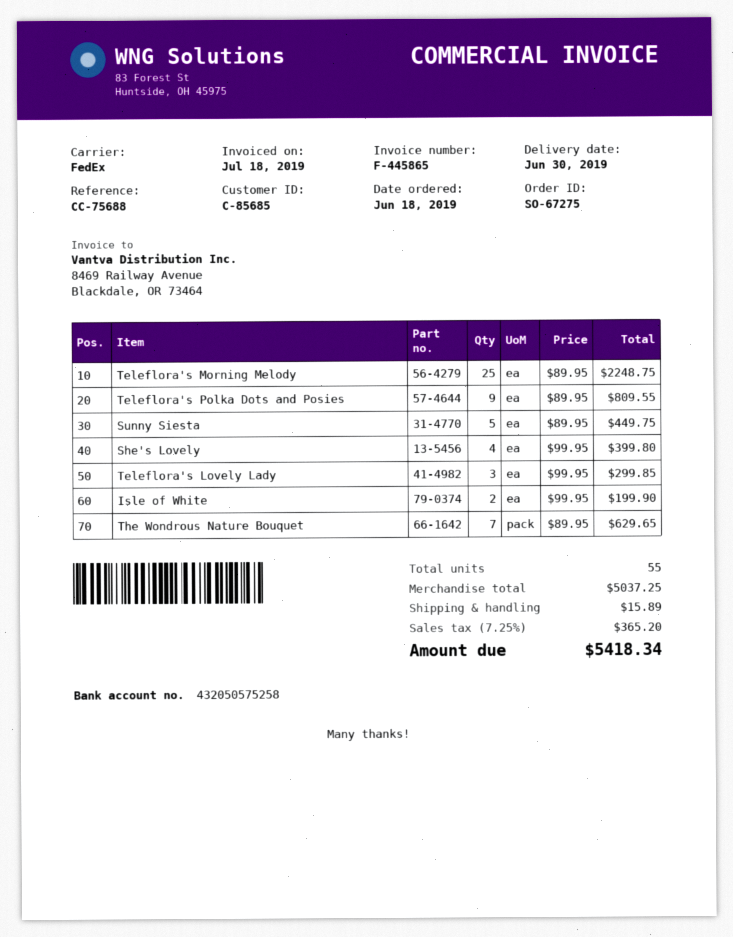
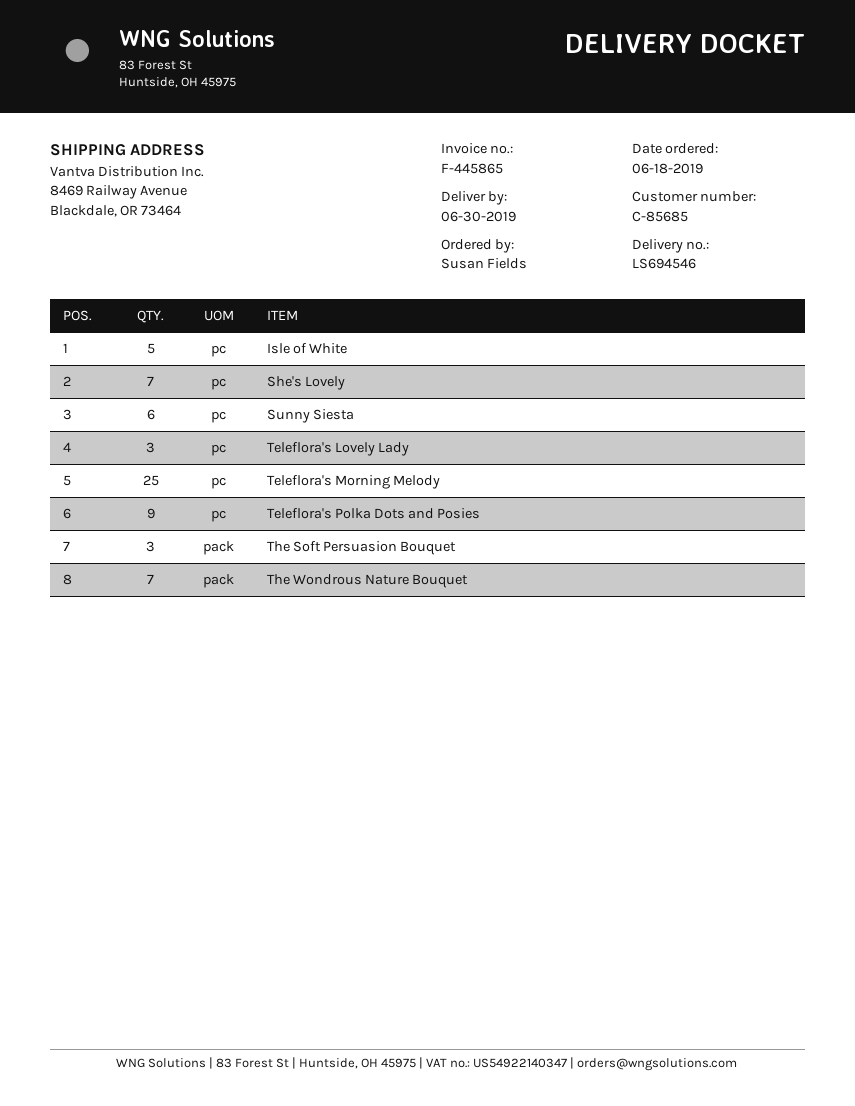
Sunny Siesta: 5 -> 6
She's Lovely: 4 -> 7
Isle of White: 2 -> 5
The Soft Persuasion Bouquet: none -> 3

